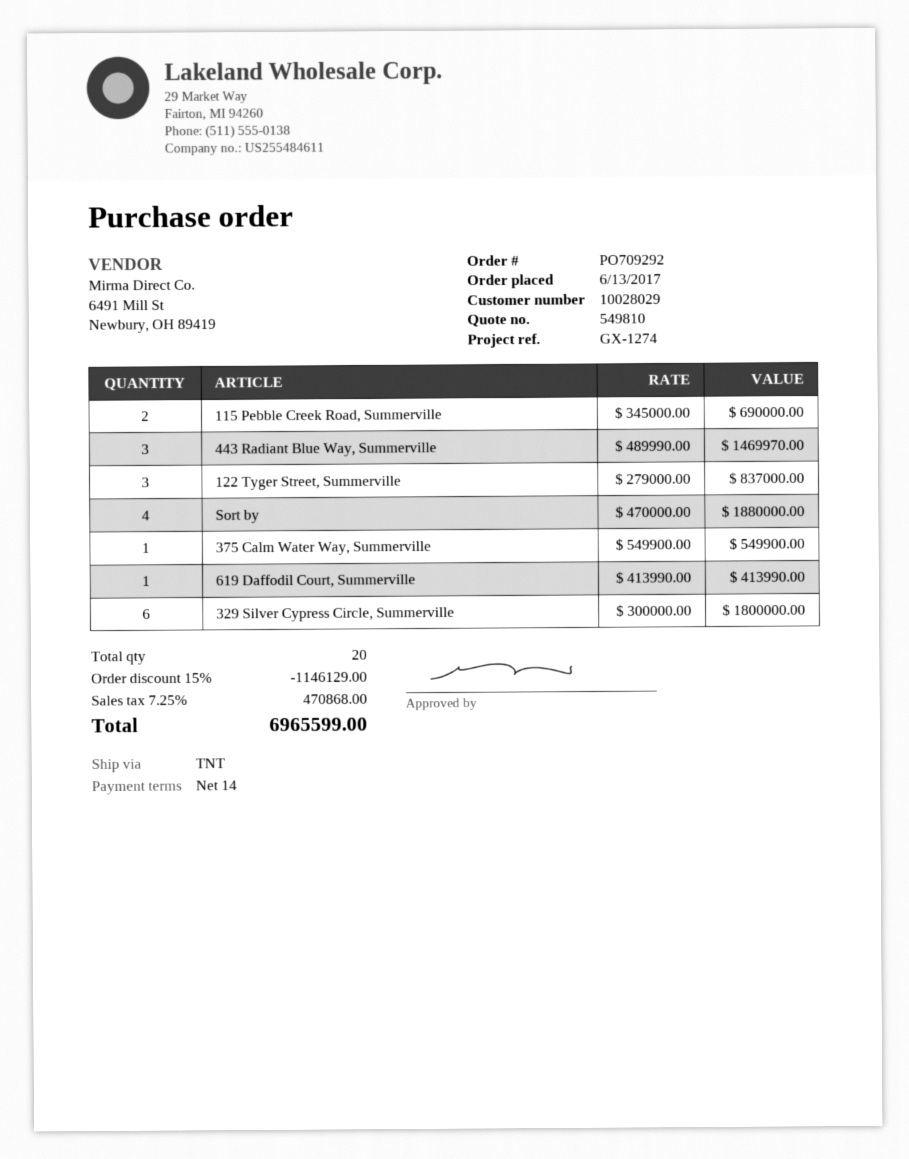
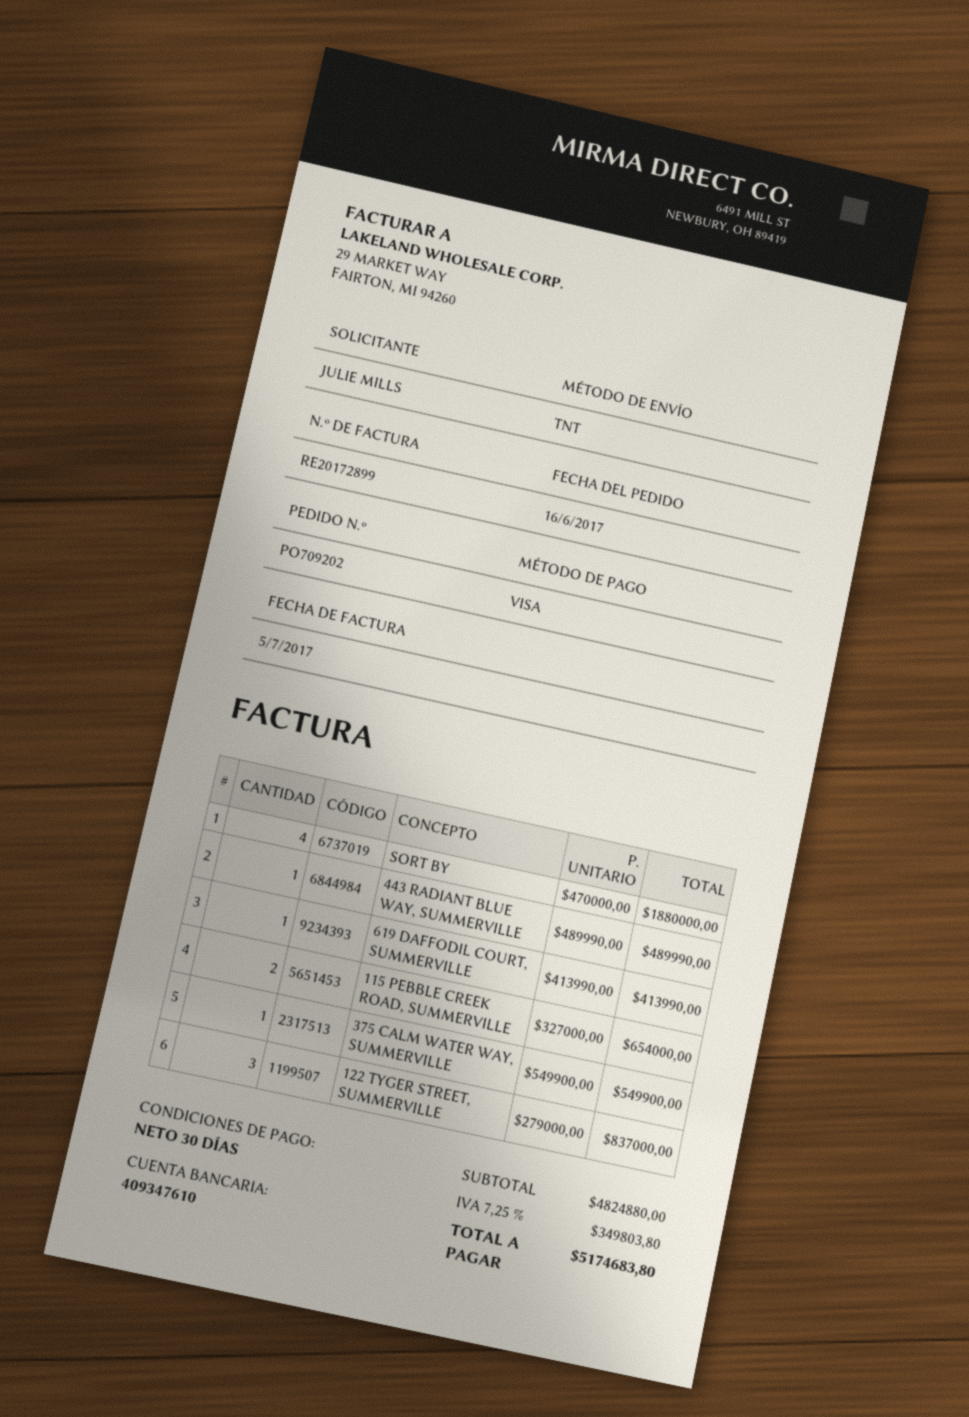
order number: PO709292 -> PO709202
order date: 2017-06-13 -> 2017-06-16
payment terms: 14 days -> 30 days
115 Pebble Creek Road, Summerville: 2 x 345000.00 = 690000.00 -> 2 x 327000.00 = 654000.00
443 Radiant Blue Way, Summerville: 3 x 489990.00 = 1469970.00 -> 1 x 489990.00 = 489990.00
329 Silver Cypress Circle, Summerville: 6 x 300000.00 = 1800000.00 -> none
discount: 15% = 1146129.00 -> none
tax: 7.25% = 470868.00 -> 7.25% = 349803.80
total: 6965599.00 -> 5174683.80

